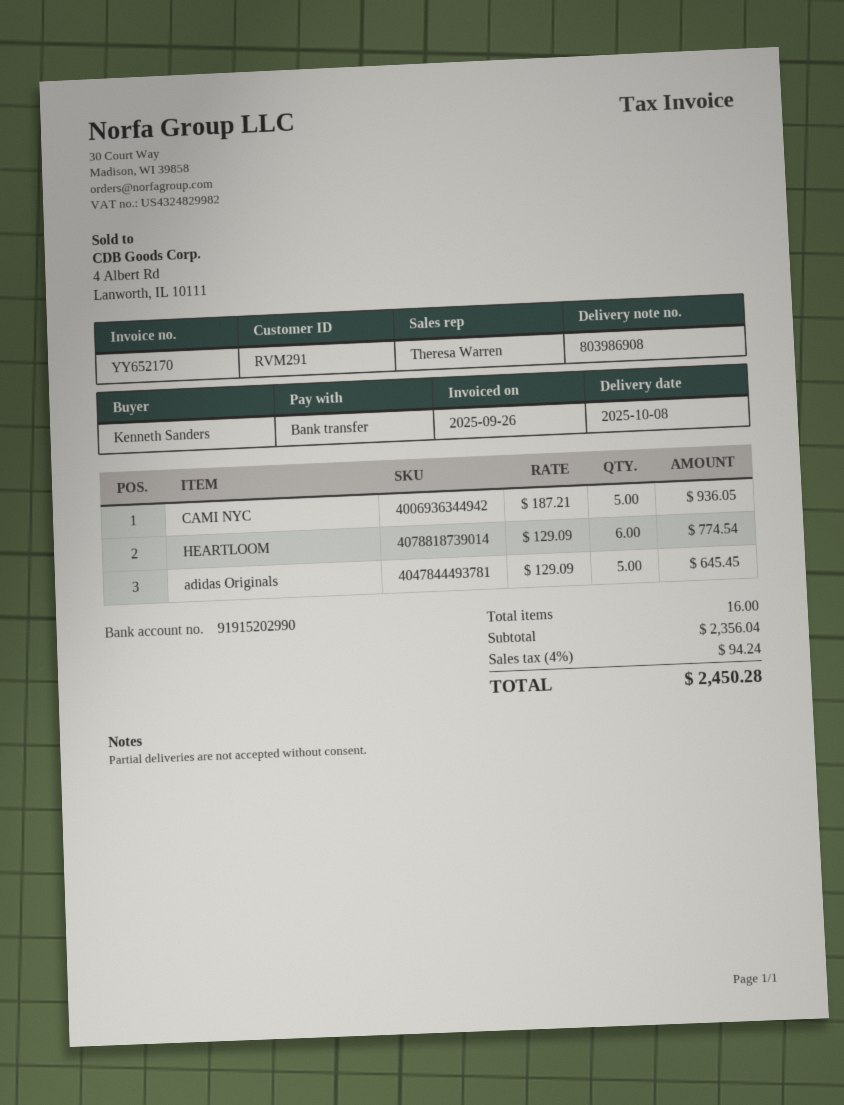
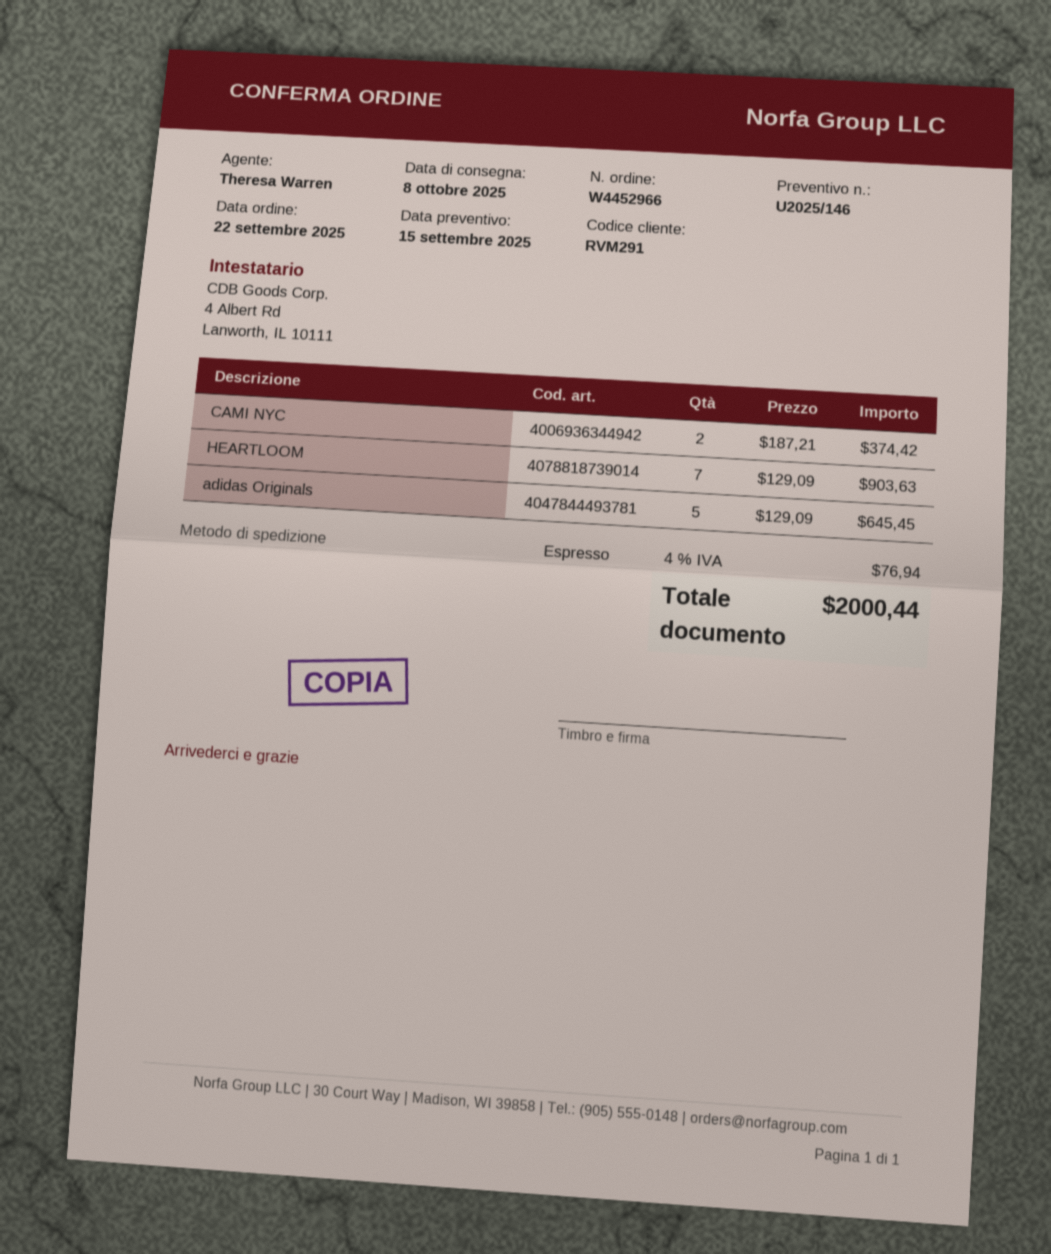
CAMI NYC: 5 x 187.21 = 936.05 -> 2 x 187.21 = 374.42
HEARTLOOM: 6 x 129.09 = 774.54 -> 7 x 129.09 = 903.63
tax: 4% = 94.24 -> 4% = 76.94
total: 2450.28 -> 2000.44

